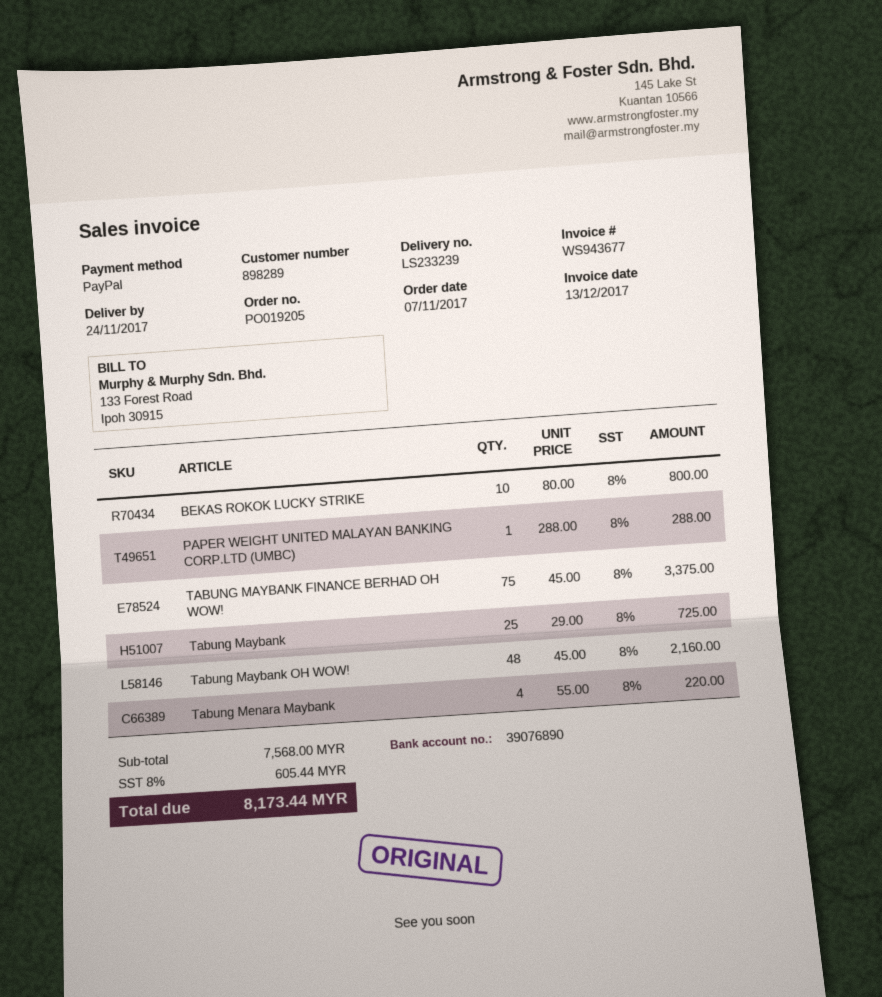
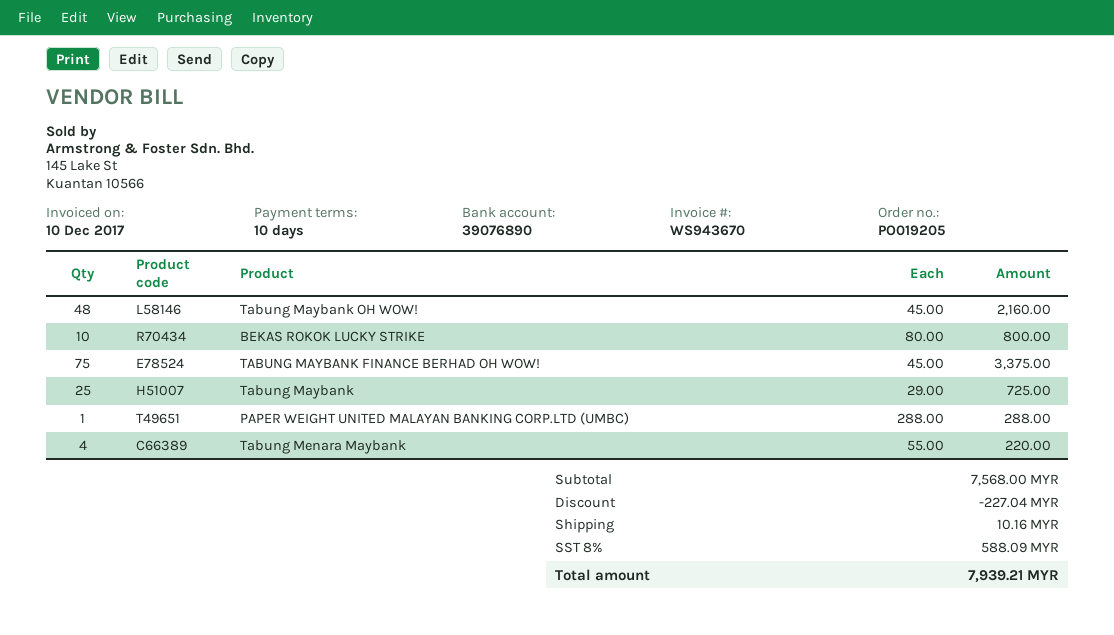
invoice number: WS943677 -> WS943670
invoice date: 2017-12-13 -> 2017-12-10
discount: none -> 227.04
shipping: none -> 10.16
tax: 8% = 605.44 -> 8% = 588.09
total: 8173.44 -> 7939.21

